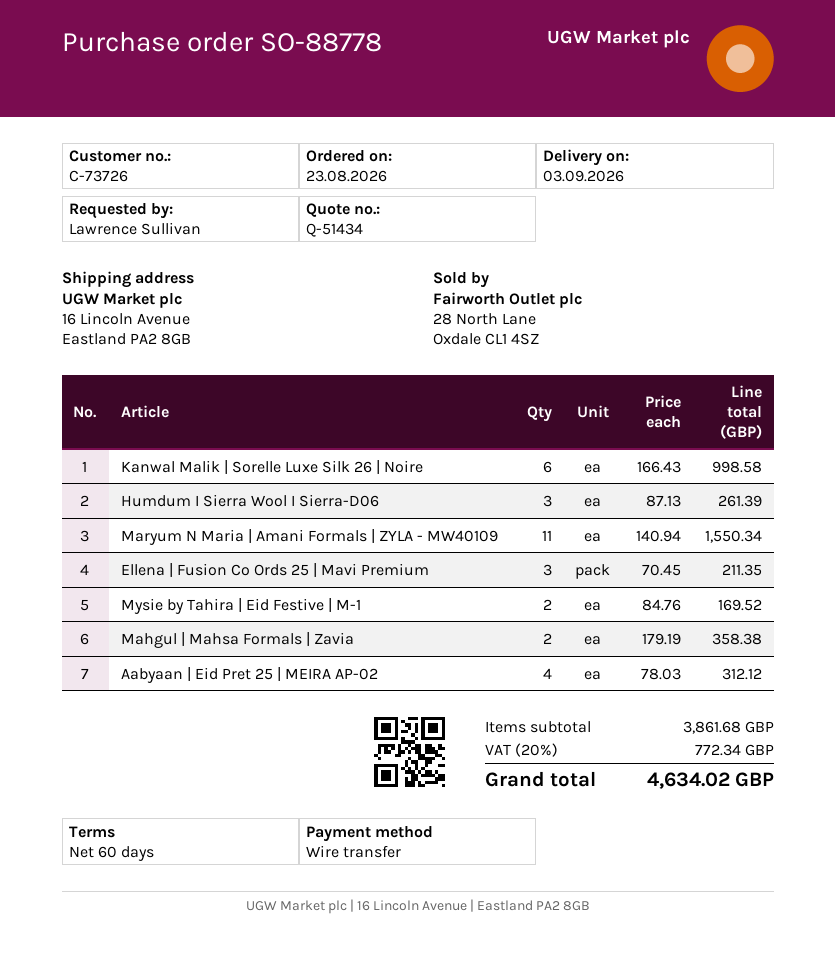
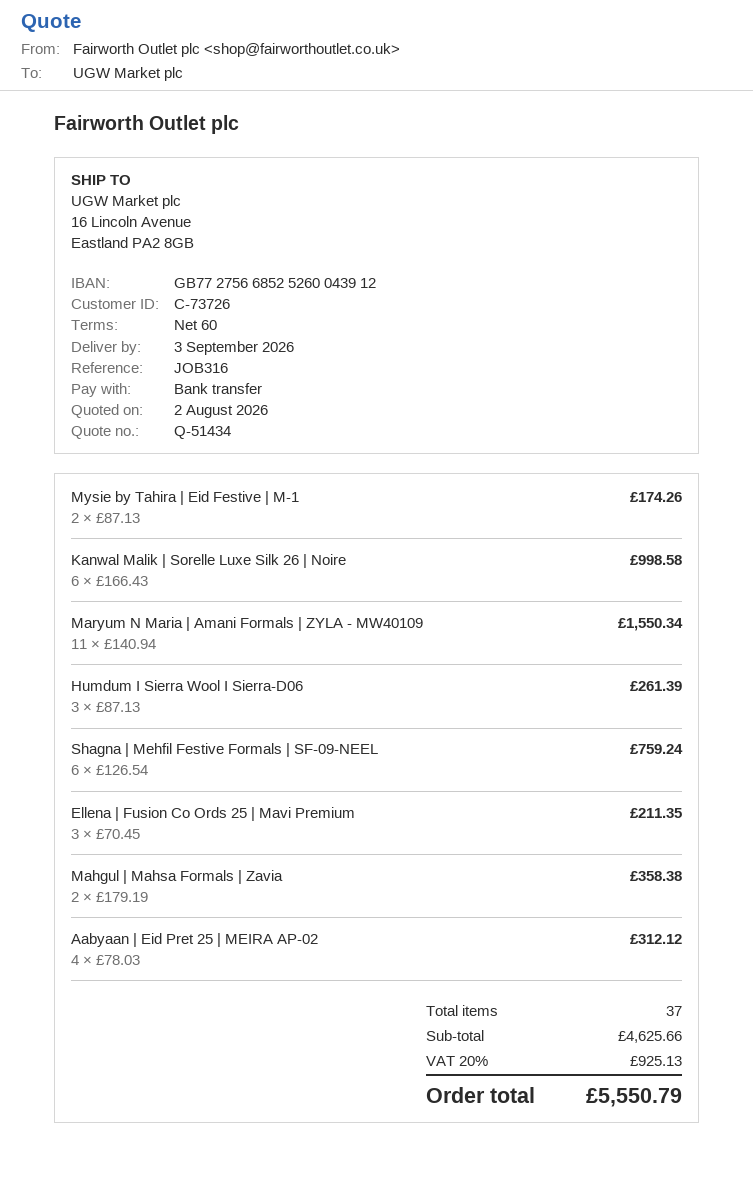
Mysie by Tahira | Eid Festive | M-1: 2 x 84.76 = 169.52 -> 2 x 87.13 = 174.26
Shagna | Mehfil Festive Formals | SF-09-NEEL: none -> 6 x 126.54 = 759.24
subtotal: 3861.68 -> 4625.66
tax: 20% = 772.34 -> 20% = 925.13
total: 4634.02 -> 5550.79

